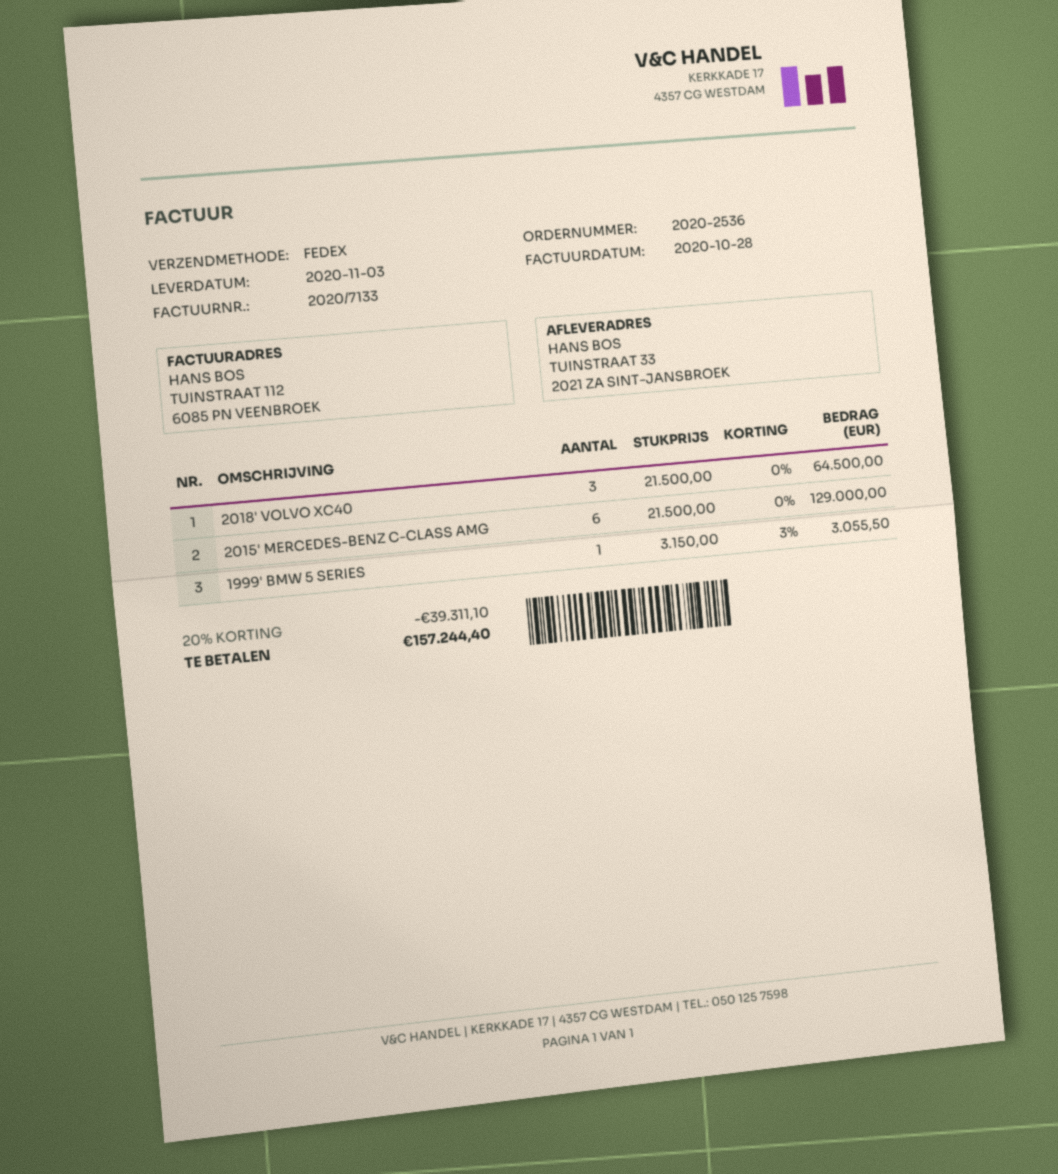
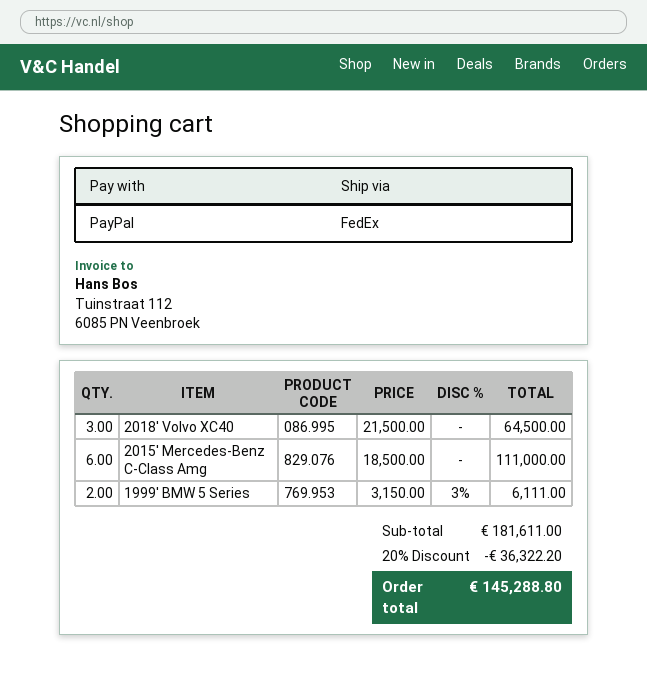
2015' MERCEDES-BENZ C-CLASS AMG: 6 x 21500.00 = 129000.00 -> 6 x 18500.00 = 111000.00
1999' BMW 5 SERIES: 1 x 3150.00 - 3% = 3055.50 -> 2 x 3150.00 - 3% = 6111.00
discount: 20% = 39311.10 -> 20% = 36322.20
total: 157244.40 -> 145288.80

